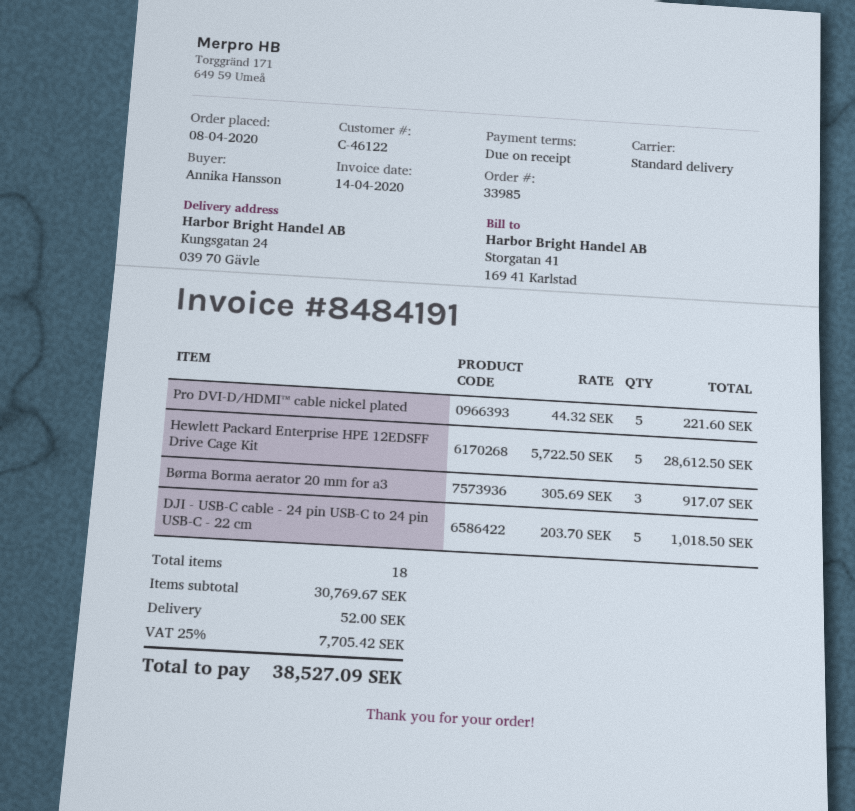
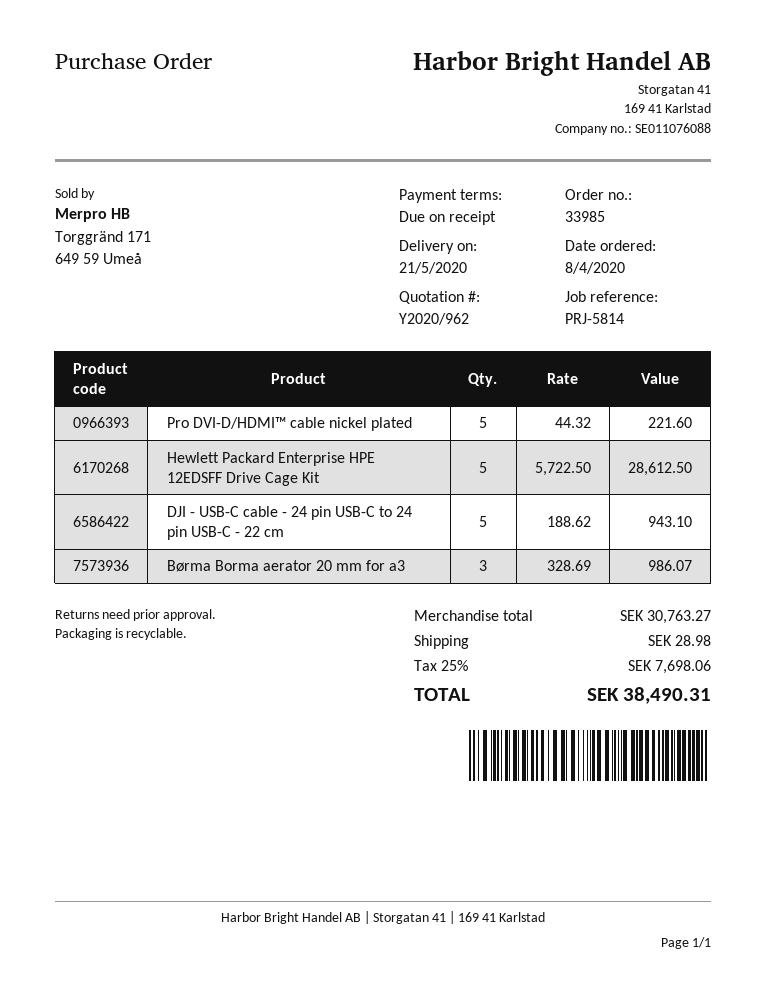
Børma Borma aerator 20 mm for a3: 3 x 305.69 = 917.07 -> 3 x 328.69 = 986.07
DJI - USB-C cable - 24 pin USB-C to 24 pin USB-C - 22 cm: 5 x 203.70 = 1018.50 -> 5 x 188.62 = 943.10
subtotal: 30769.67 -> 30763.27
shipping: 52.00 -> 28.98
tax: 25% = 7705.42 -> 25% = 7698.06
total: 38527.09 -> 38490.31

